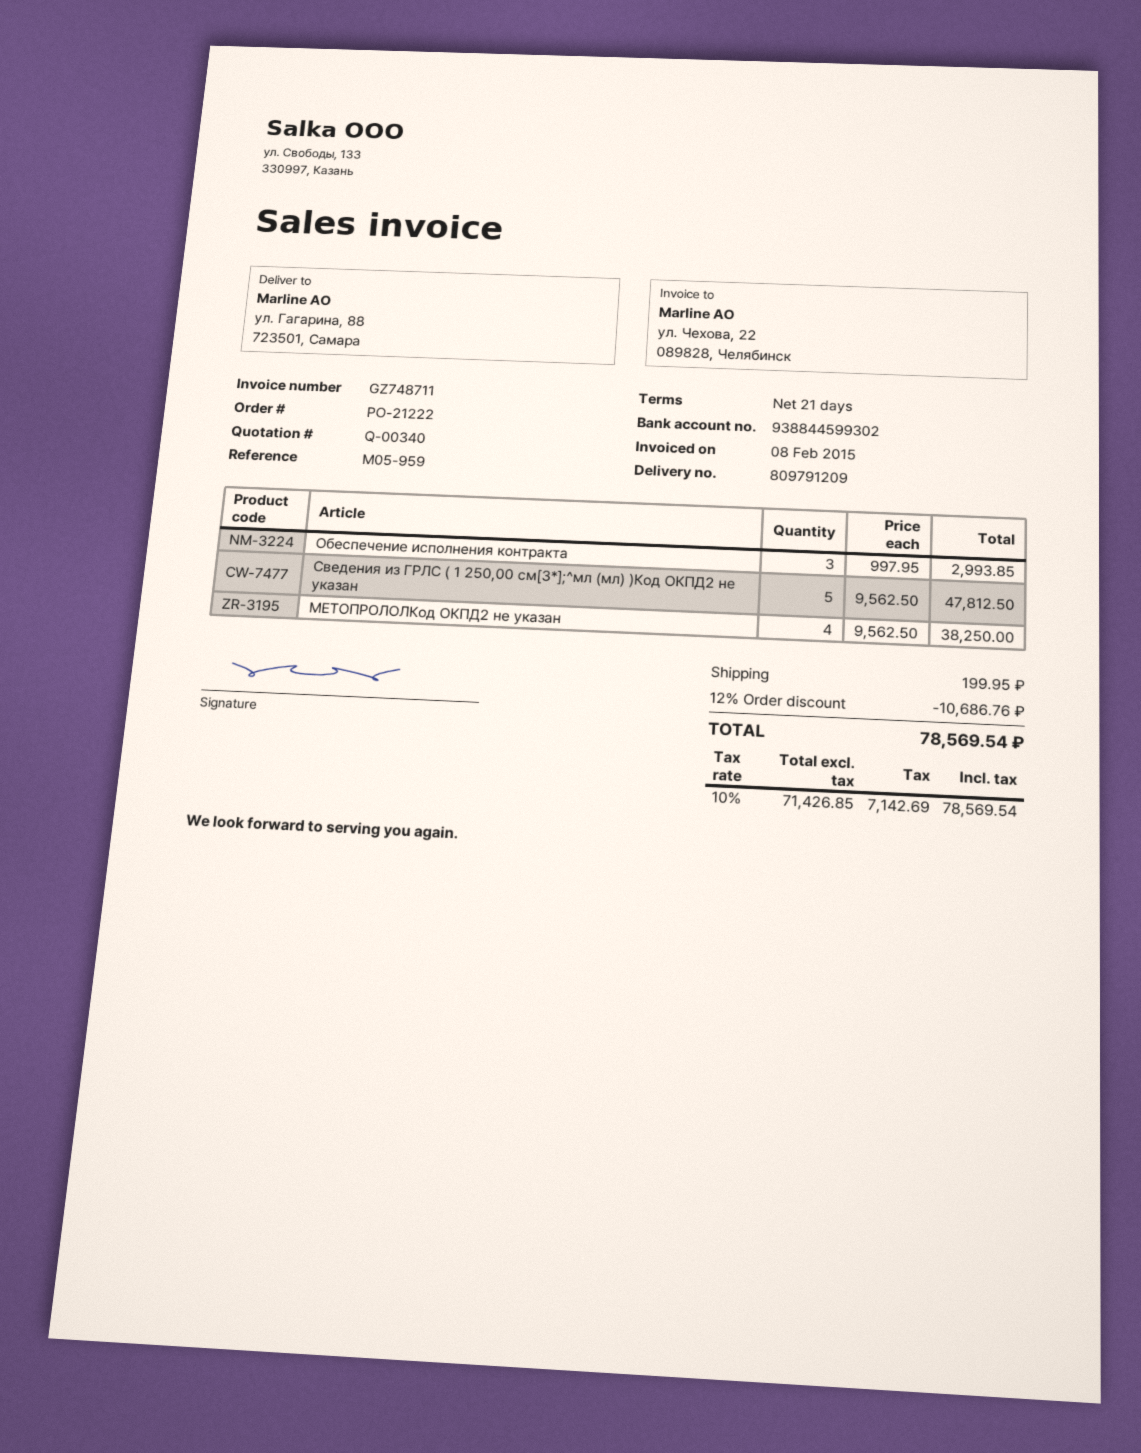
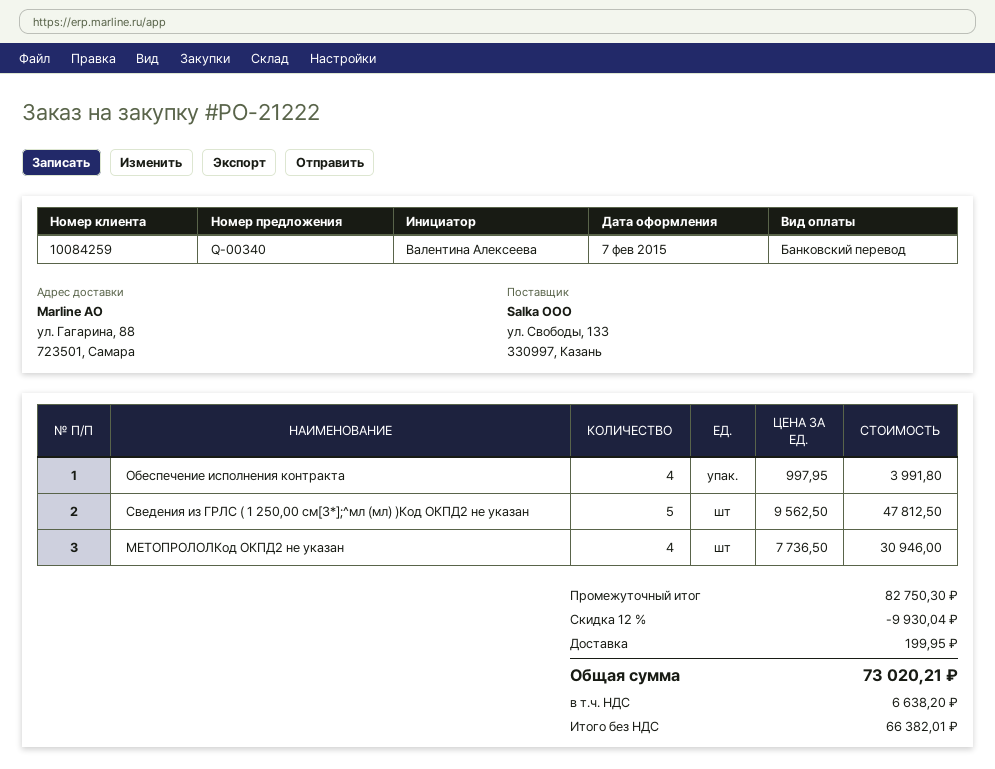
Обеспечение исполнения контракта: 3 x 997.95 = 2993.85 -> 4 x 997.95 = 3991.80
МЕТОПРОЛОЛКод ОКПД2 не указан: 4 x 9562.50 = 38250.00 -> 4 x 7736.50 = 30946.00
discount: 12% = 10686.76 -> 12% = 9930.04
net: 71426.85 -> 66382.01
tax: 7142.69 -> 6638.20
total: 78569.54 -> 73020.21

